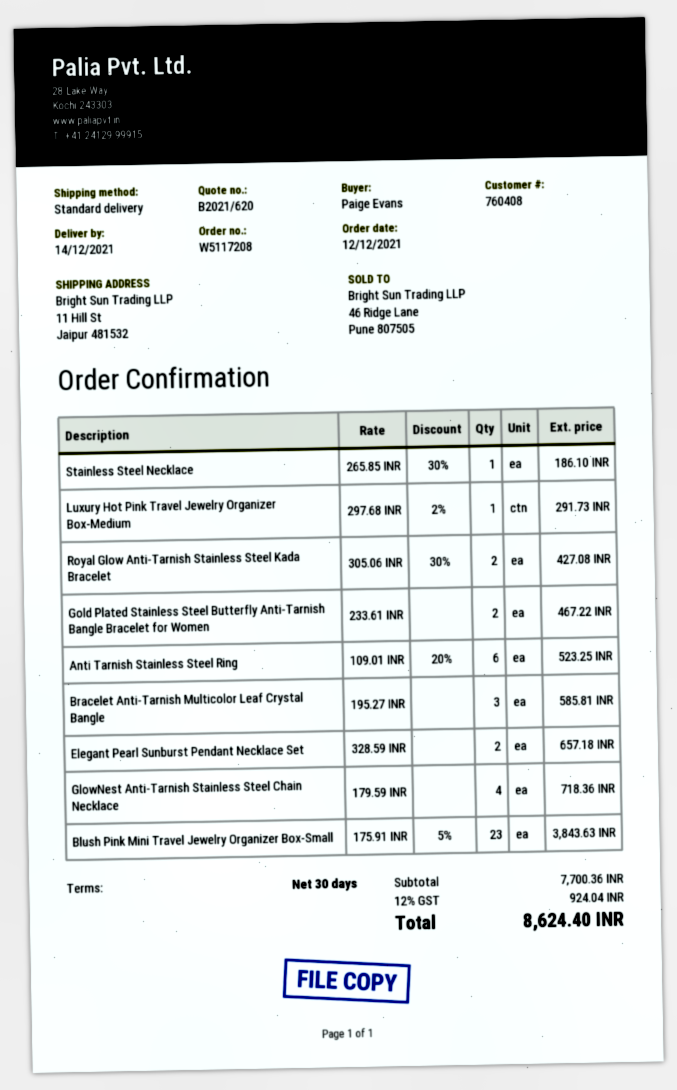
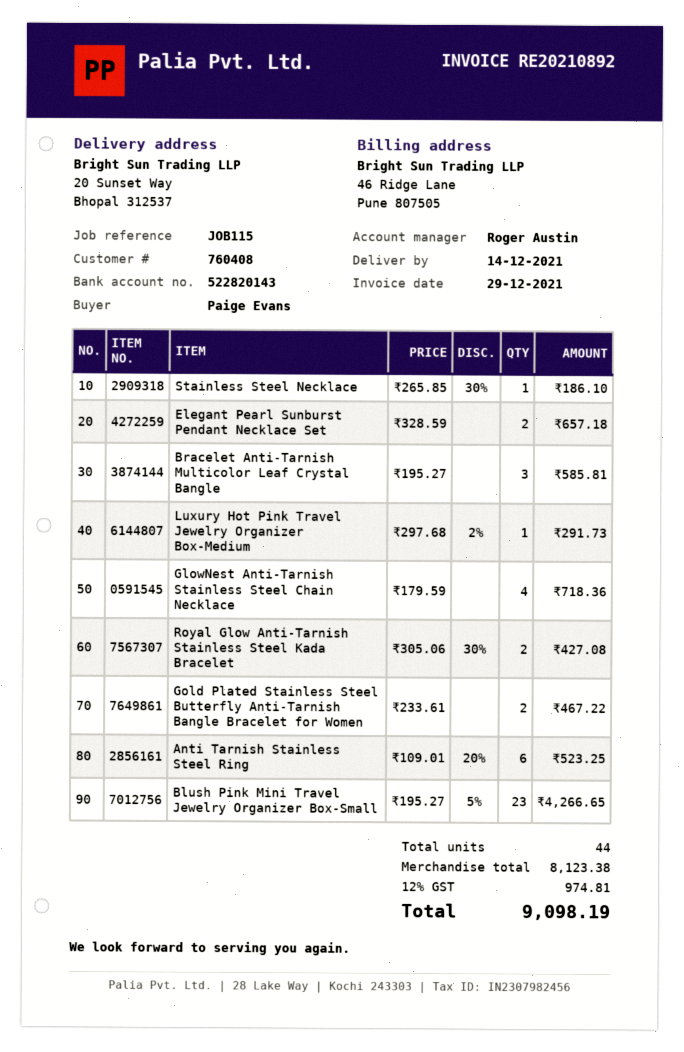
ship to: 11 Hill St, Jaipur 481532 -> 20 Sunset Way, Bhopal 312537
Blush Pink Mini Travel Jewelry Organizer Box-Small: 23 x 175.91 - 5% = 3843.63 -> 23 x 195.27 - 5% = 4266.65
subtotal: 7700.36 -> 8123.38
tax: 12% = 924.04 -> 12% = 974.81
total: 8624.40 -> 9098.19

